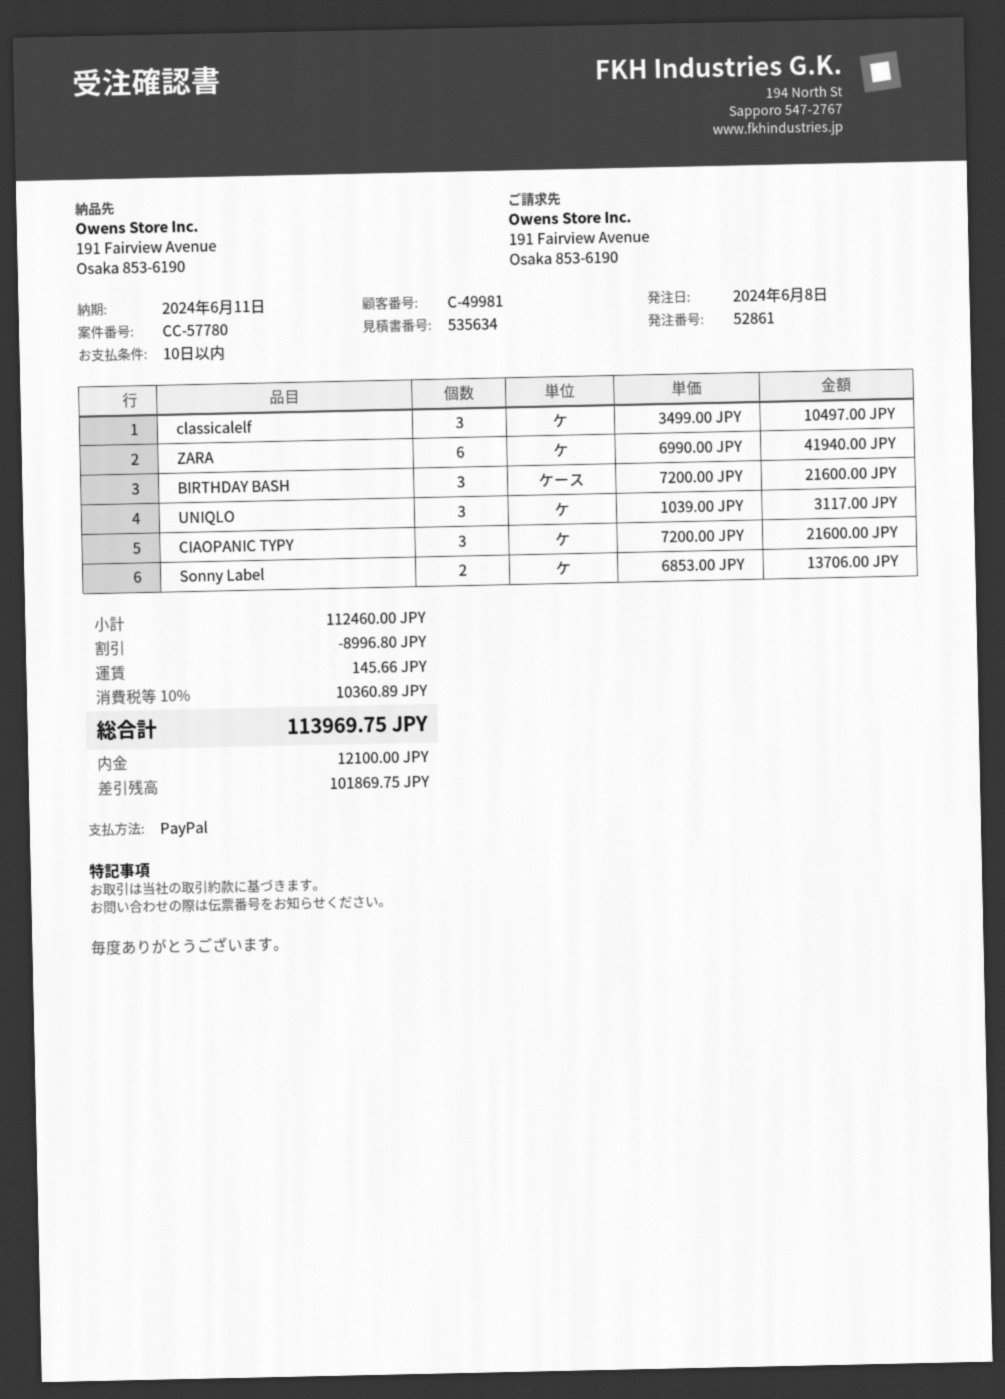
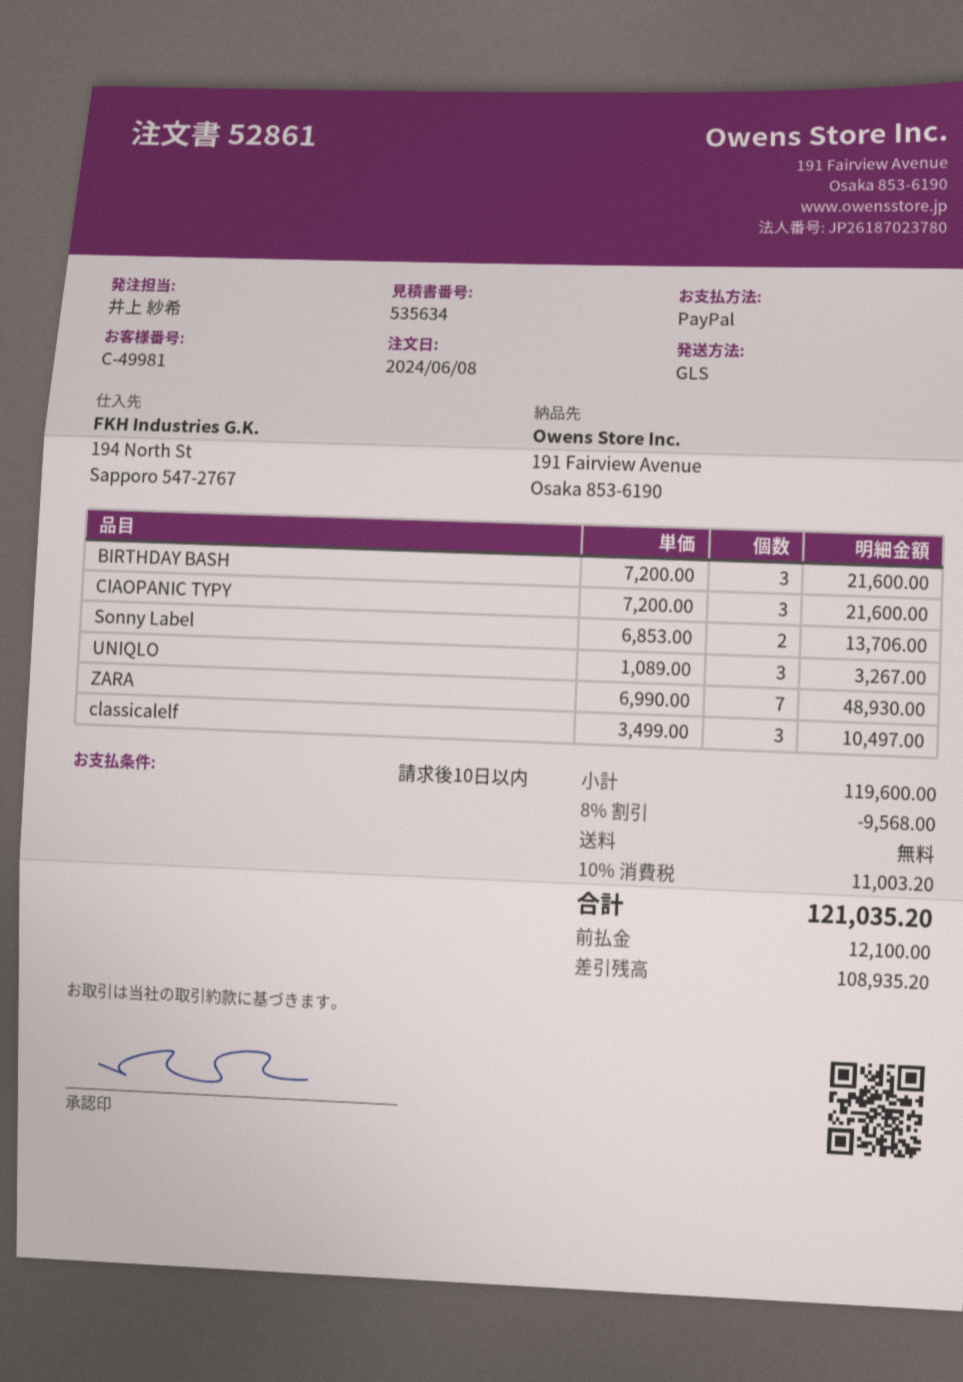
ZARA: 6 x 6990.00 = 41940.00 -> 7 x 6990.00 = 48930.00
UNIQLO: 3 x 1039.00 = 3117.00 -> 3 x 1089.00 = 3267.00
subtotal: 112460.00 -> 119600.00
discount: 8996.80 -> 9568.00
shipping: 145.66 -> 0.00
tax: 10% = 10360.89 -> 10% = 11003.20
total: 113969.75 -> 121035.20
balance: 101869.75 -> 108935.20

